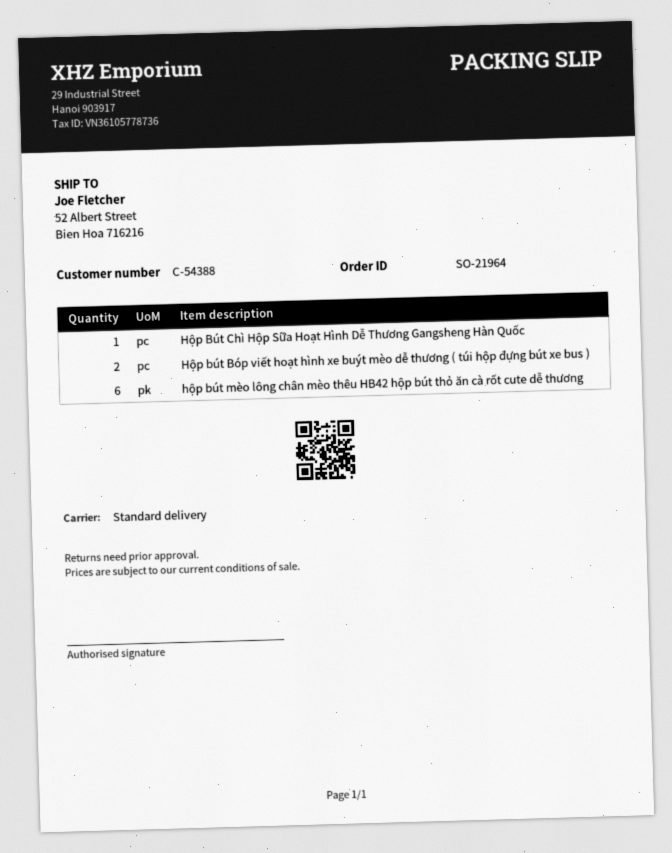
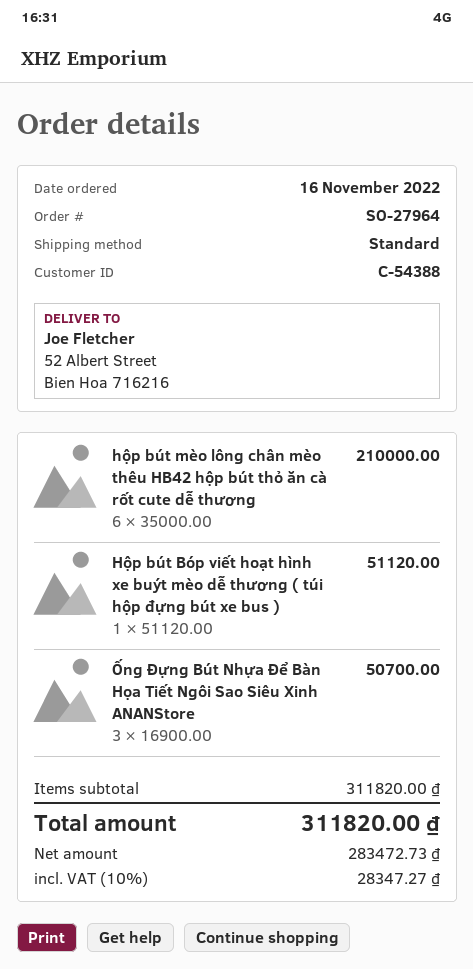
order number: SO-21964 -> SO-27964
Hộp Bút Chì Hộp Sữa Hoạt Hình Dễ Thương Gangsheng Hàn Quốc: 1 -> none
Hộp bút Bóp viết hoạt hình xe buýt mèo dễ thương ( túi hộp đựng bút xe bus ): 2 -> 1
Ống Đựng Bút Nhựa Để Bàn Họa Tiết Ngôi Sao Siêu Xinh ANANStore: none -> 3

